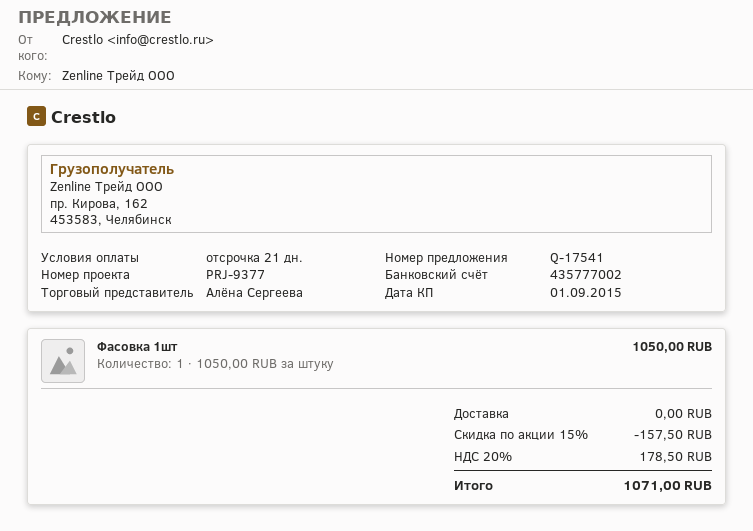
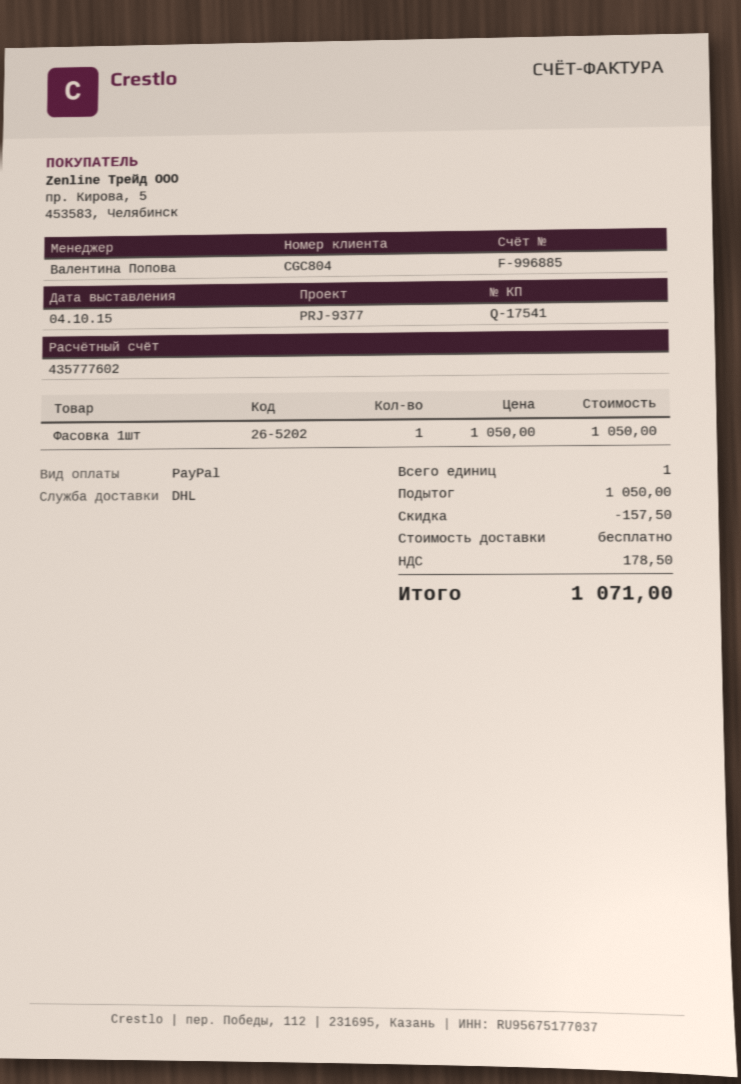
sales rep: Алёна Сергеева -> Валентина Попова
bank account: 435777002 -> 435777602

